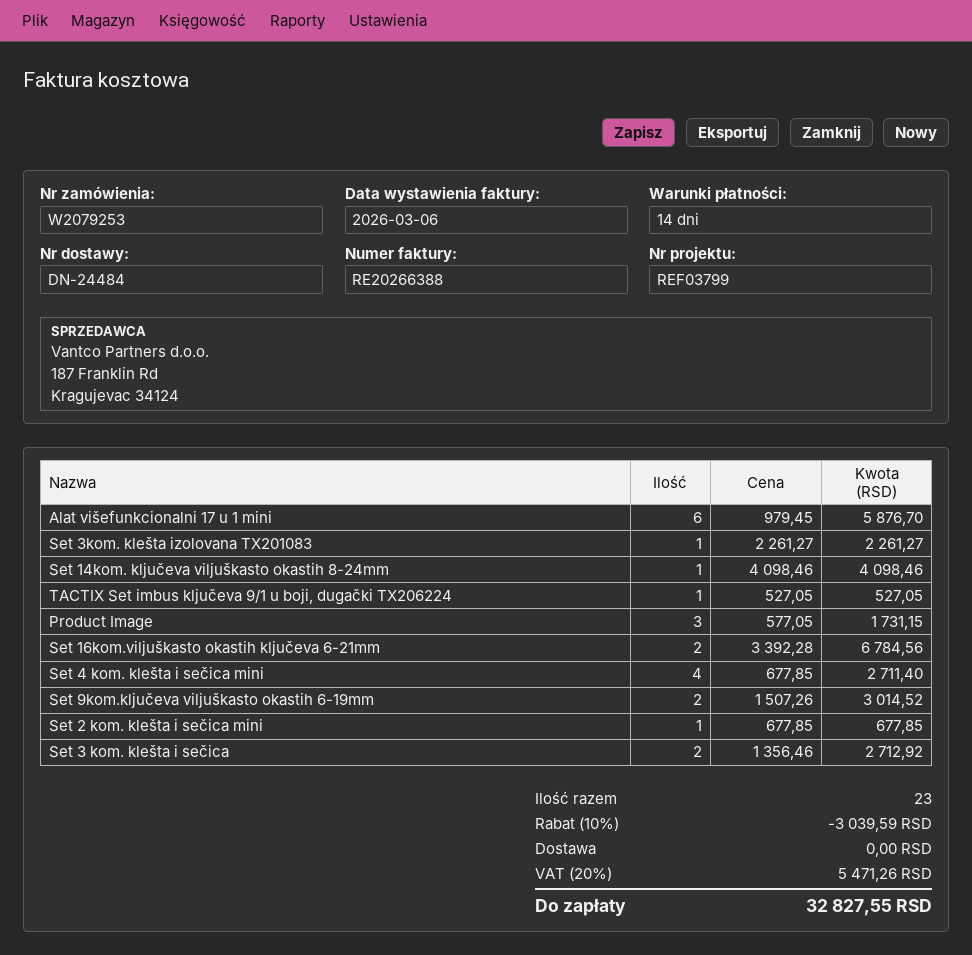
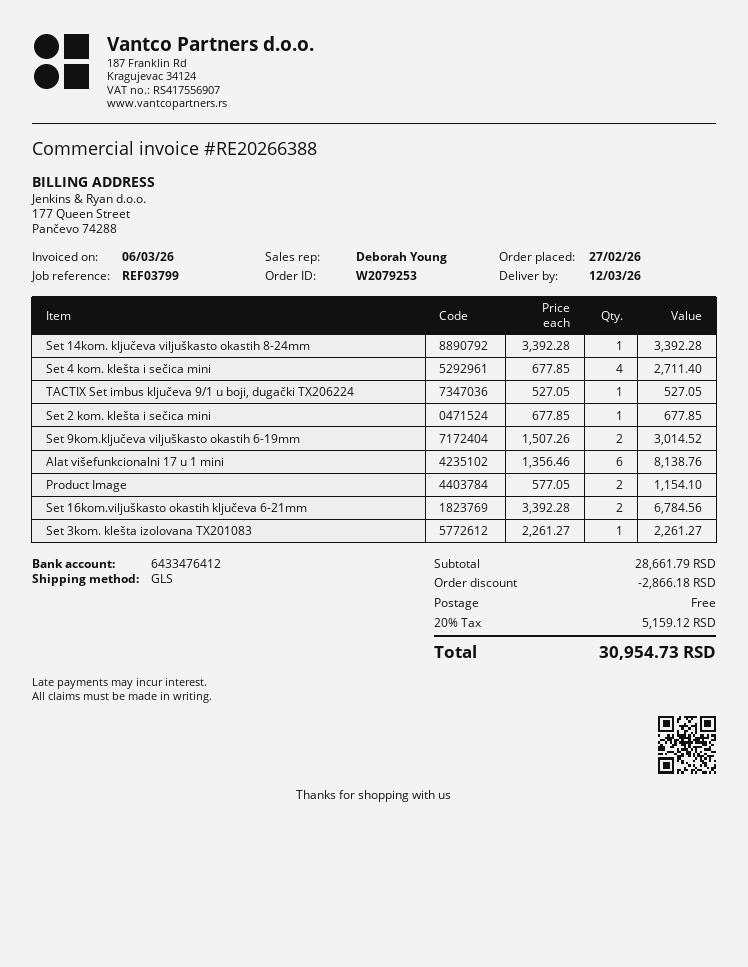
Alat višefunkcionalni 17 u 1 mini: 6 x 979.45 = 5876.70 -> 6 x 1356.46 = 8138.76
Set 14kom. ključeva viljuškasto okastih 8-24mm: 1 x 4098.46 = 4098.46 -> 1 x 3392.28 = 3392.28
Product Image: 3 x 577.05 = 1731.15 -> 2 x 577.05 = 1154.10
Set 3 kom. klešta i sečica: 2 x 1356.46 = 2712.92 -> none
discount: 3039.59 -> 2866.18
tax: 20% = 5471.26 -> 20% = 5159.12
total: 32827.55 -> 30954.73

